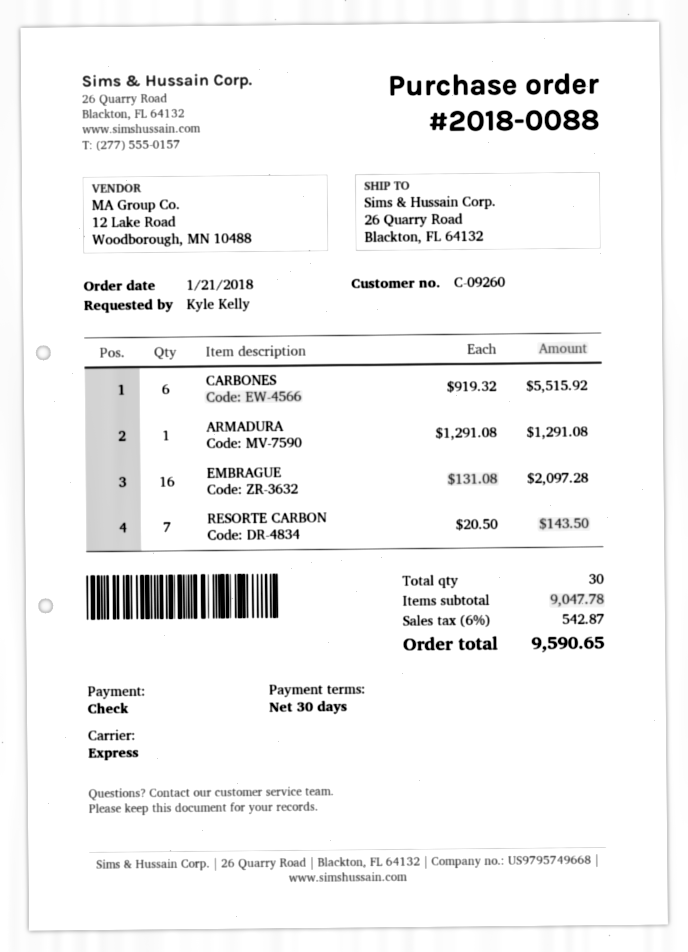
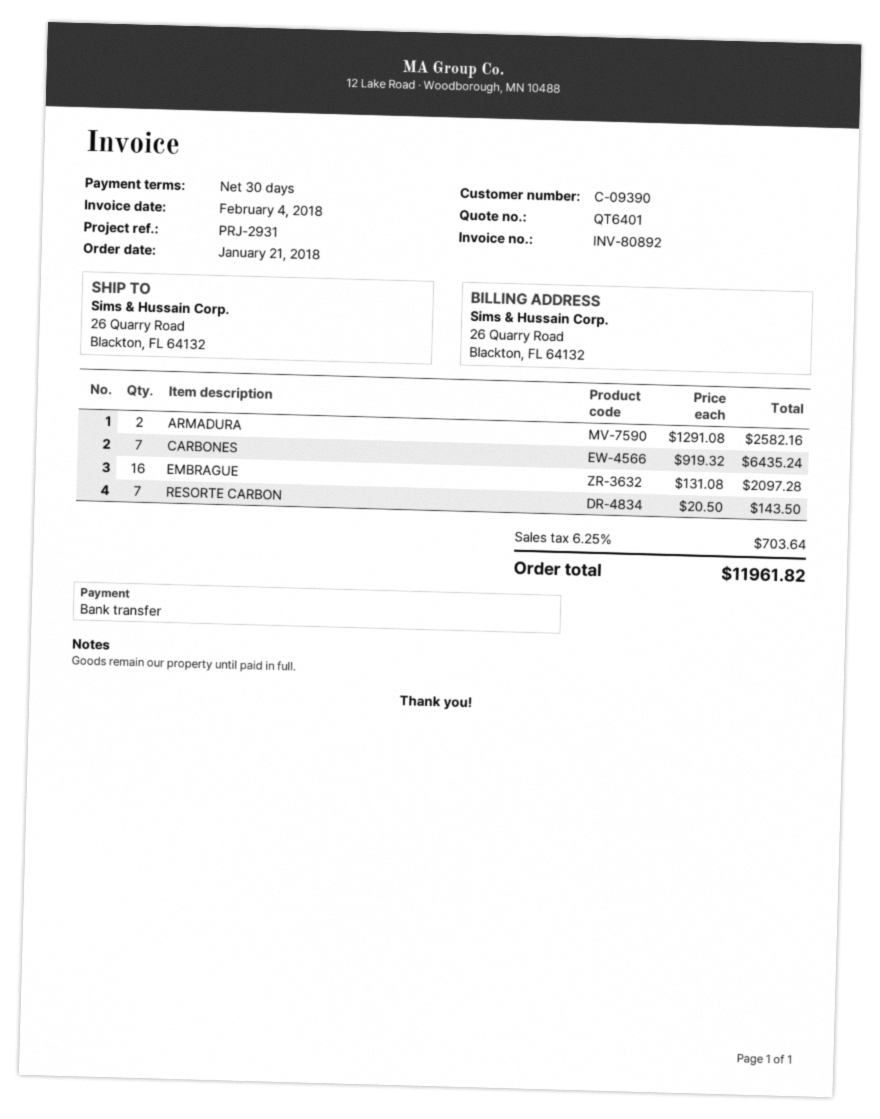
customer number: C-09260 -> C-09390
payment method: cheque -> bank transfer
CARBONES: 6 x 919.32 = 5515.92 -> 7 x 919.32 = 6435.24
ARMADURA: 1 x 1291.08 = 1291.08 -> 2 x 1291.08 = 2582.16
tax: 6% = 542.87 -> 6.25% = 703.64
total: 9590.65 -> 11961.82

